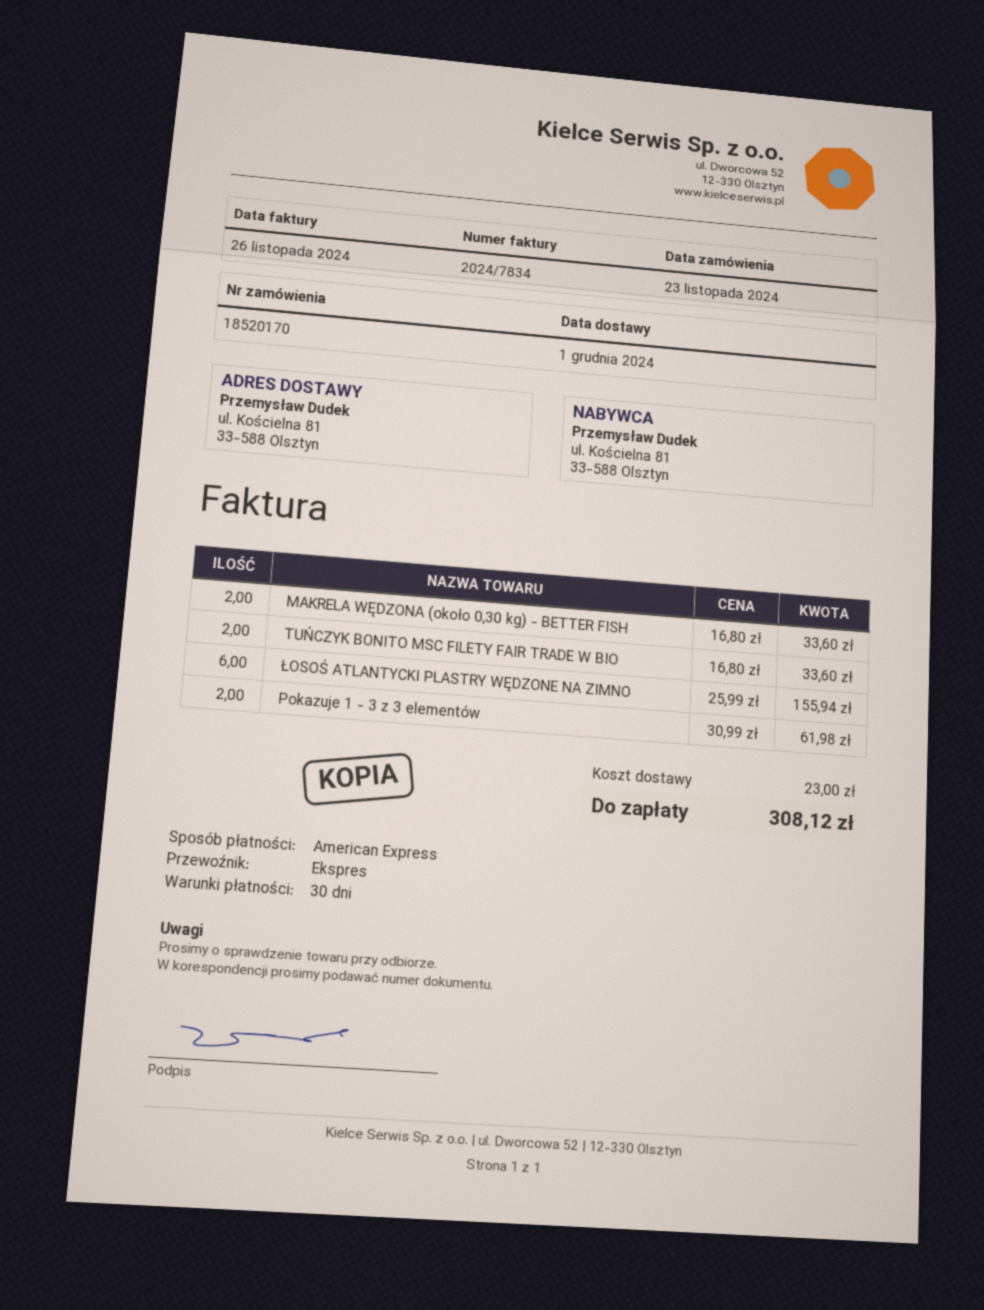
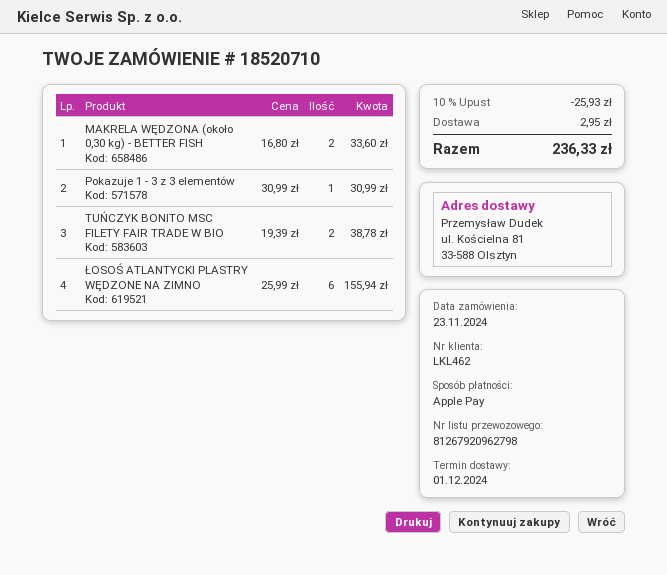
order number: 18520170 -> 18520710
payment method: American Express -> Apple Pay
TUŃCZYK BONITO MSC FILETY FAIR TRADE W BIO: 2 x 16.80 = 33.60 -> 2 x 19.39 = 38.78
Pokazuje 1 - 3 z 3 elementów: 2 x 30.99 = 61.98 -> 1 x 30.99 = 30.99
discount: none -> 10% = 25.93
shipping: 23.00 -> 2.95
total: 308.12 -> 236.33

